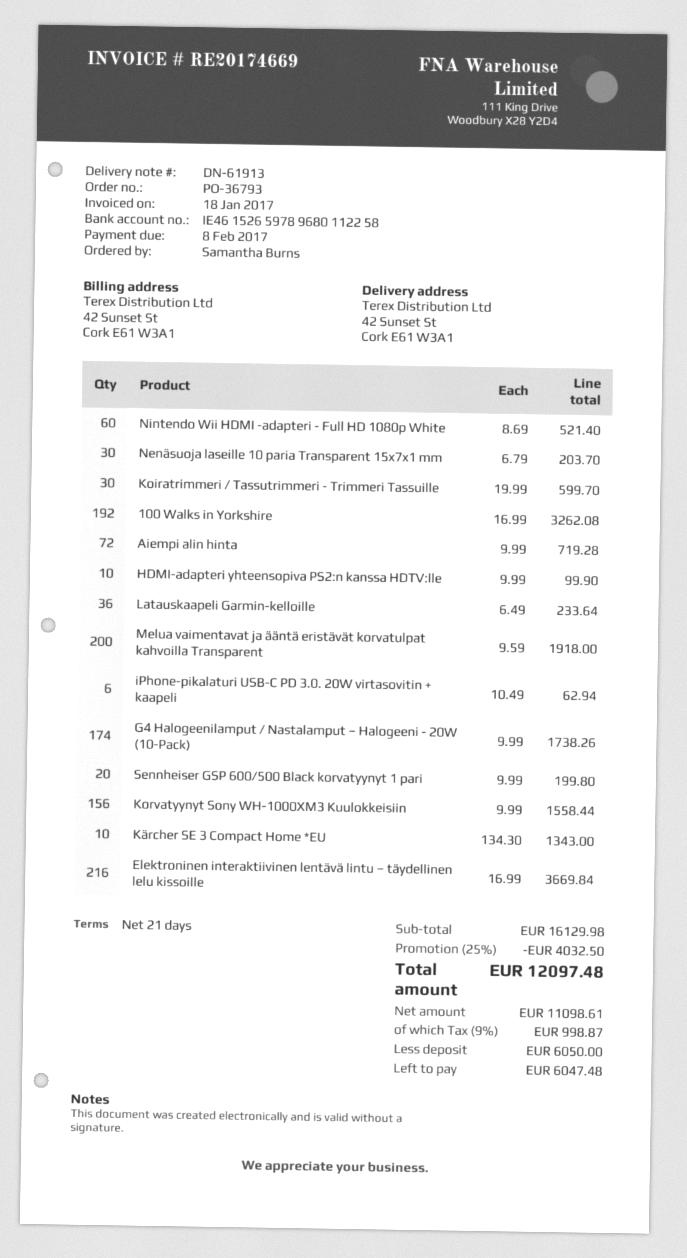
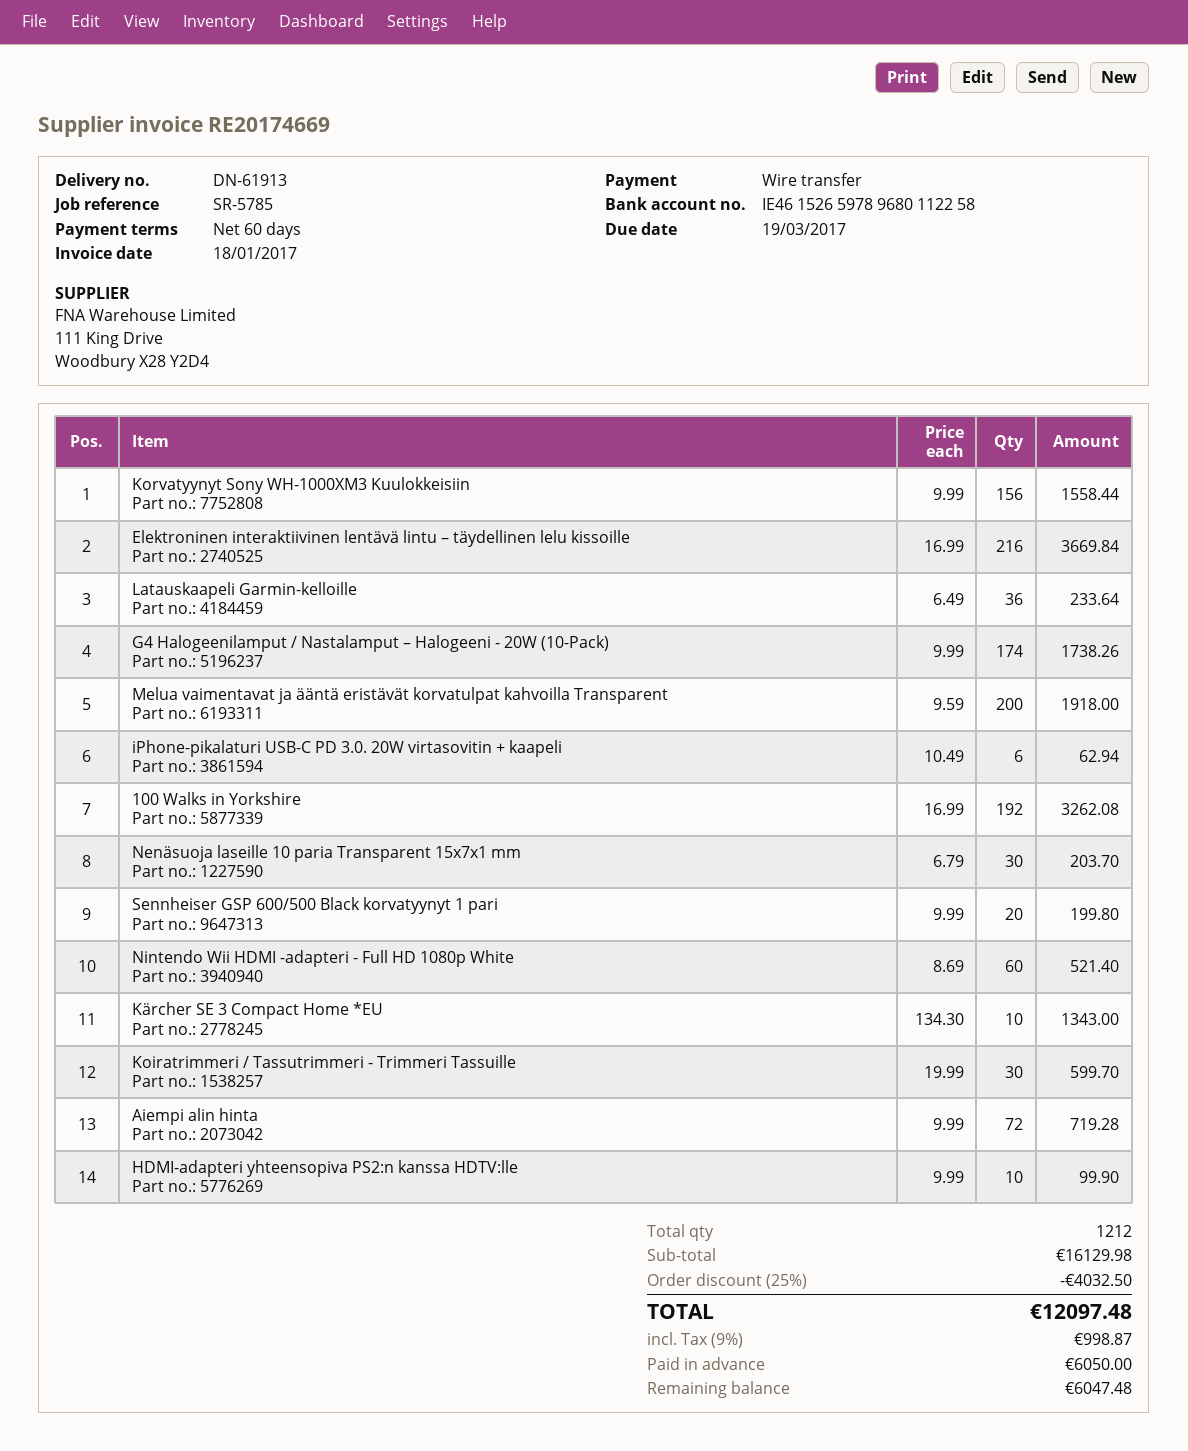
payment terms: 21 days -> 60 days
due date: 2017-02-08 -> 2017-03-19

